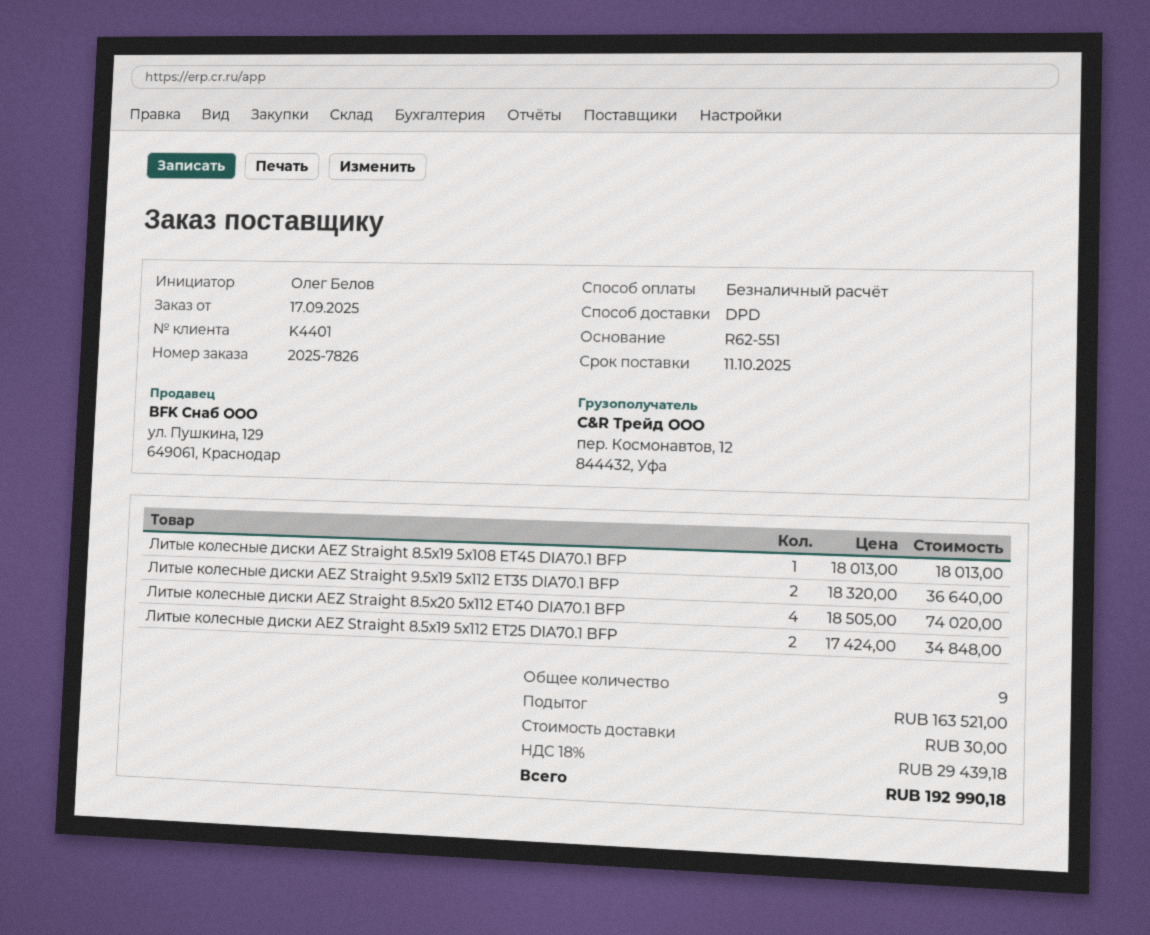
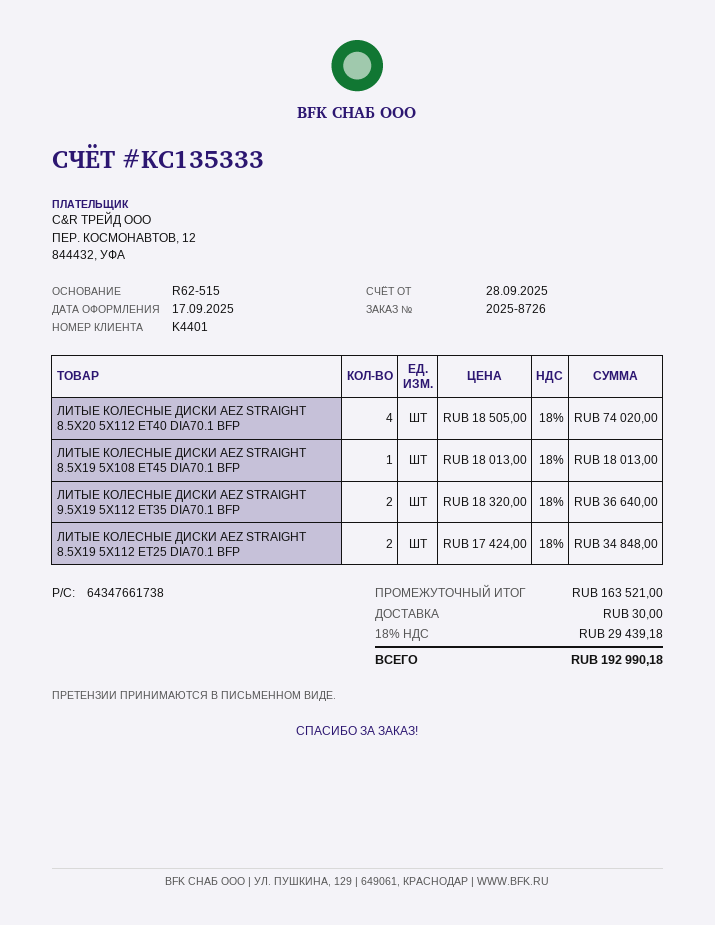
order number: 2025-7826 -> 2025-8726
reference: R62-551 -> R62-515

